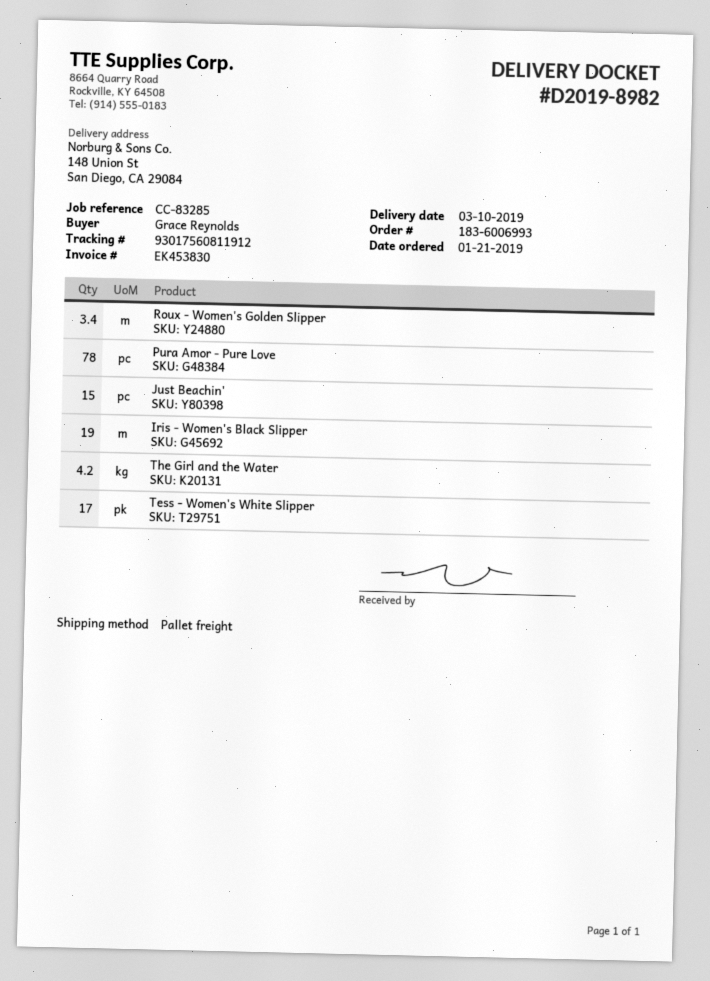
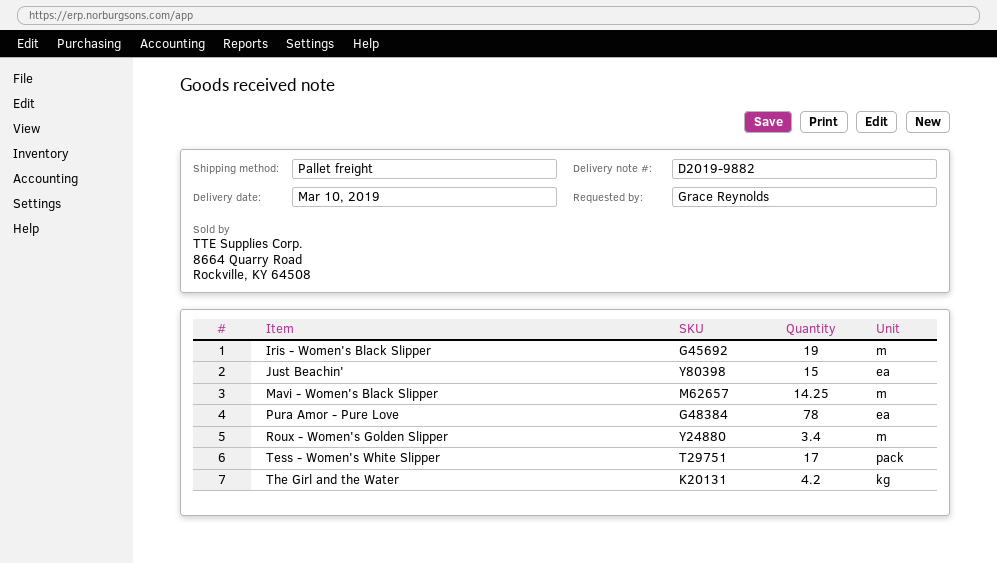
delivery note number: D2019-8982 -> D2019-9882
Mavi - Women's Black Slipper: none -> 14.25

